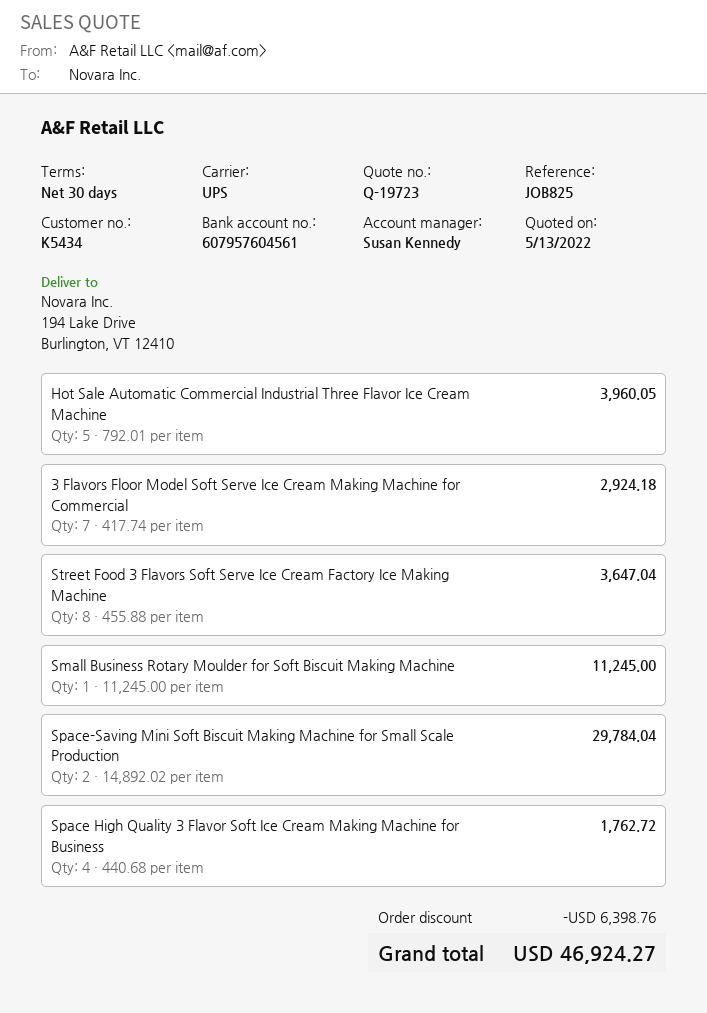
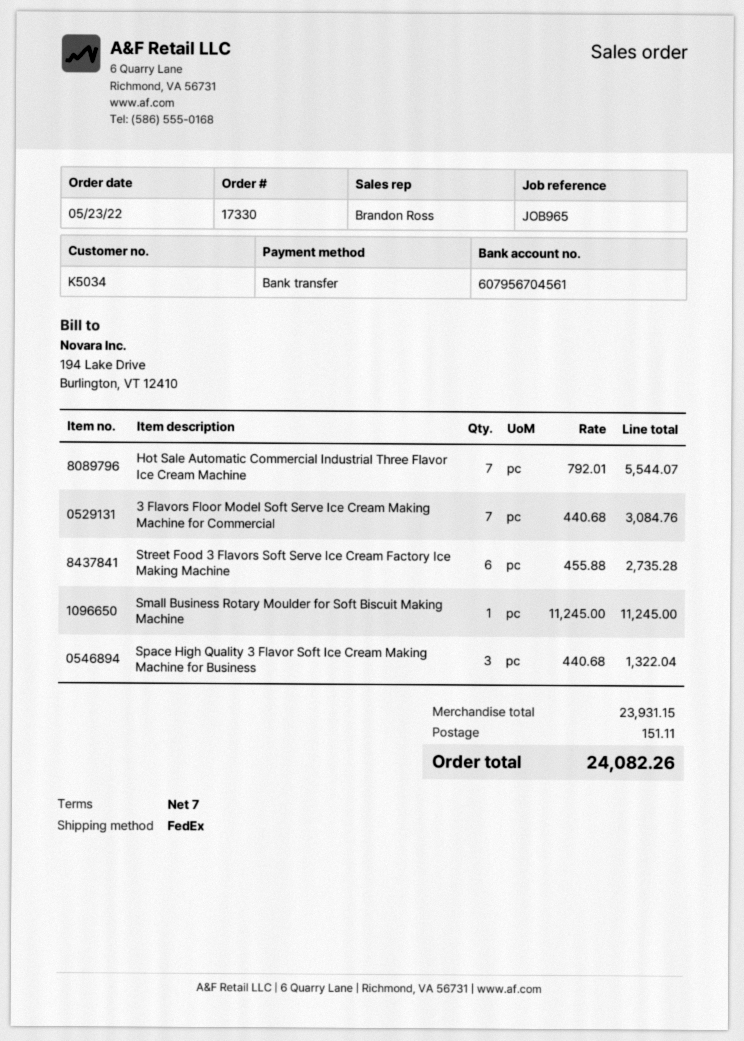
payment terms: 30 days -> 7 days
customer number: K5434 -> K5034
reference: JOB825 -> JOB965
sales rep: Susan Kennedy -> Brandon Ross
bank account: 607957604561 -> 607956704561
shipping method: UPS -> FedEx
Hot Sale Automatic Commercial Industrial Three Flavor Ice Cream Machine: 5 x 792.01 = 3960.05 -> 7 x 792.01 = 5544.07
3 Flavors Floor Model Soft Serve Ice Cream Making Machine for Commercial: 7 x 417.74 = 2924.18 -> 7 x 440.68 = 3084.76
Street Food 3 Flavors Soft Serve Ice Cream Factory Ice Making Machine: 8 x 455.88 = 3647.04 -> 6 x 455.88 = 2735.28
Space-Saving Mini Soft Biscuit Making Machine for Small Scale Production: 2 x 14892.02 = 29784.04 -> none
Space High Quality 3 Flavor Soft Ice Cream Making Machine for Business: 4 x 440.68 = 1762.72 -> 3 x 440.68 = 1322.04
discount: 6398.76 -> none
shipping: none -> 151.11
total: 46924.27 -> 24082.26

